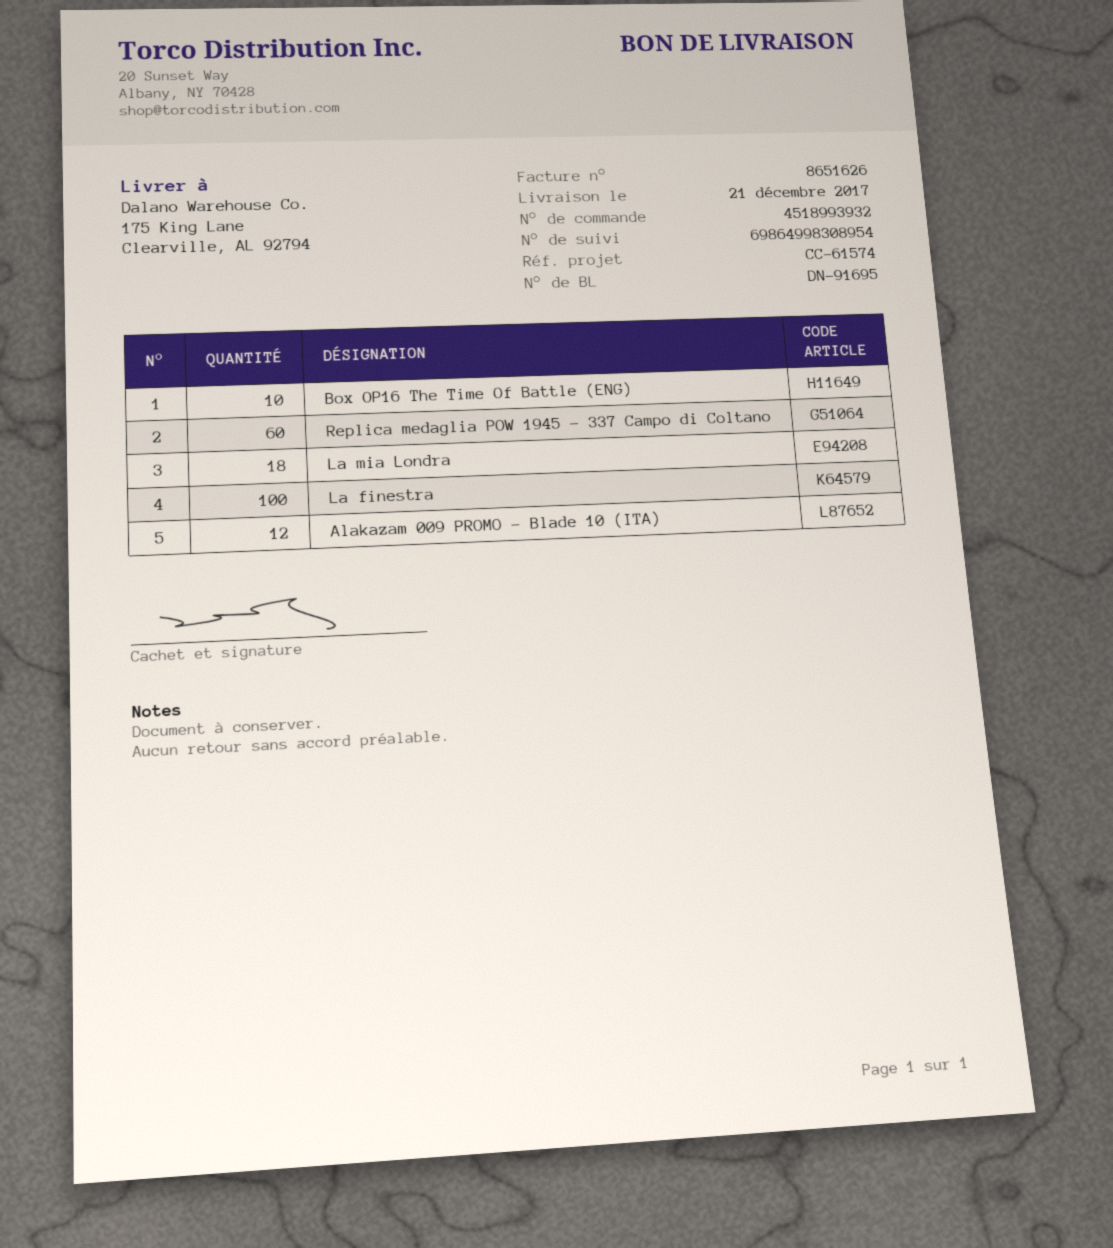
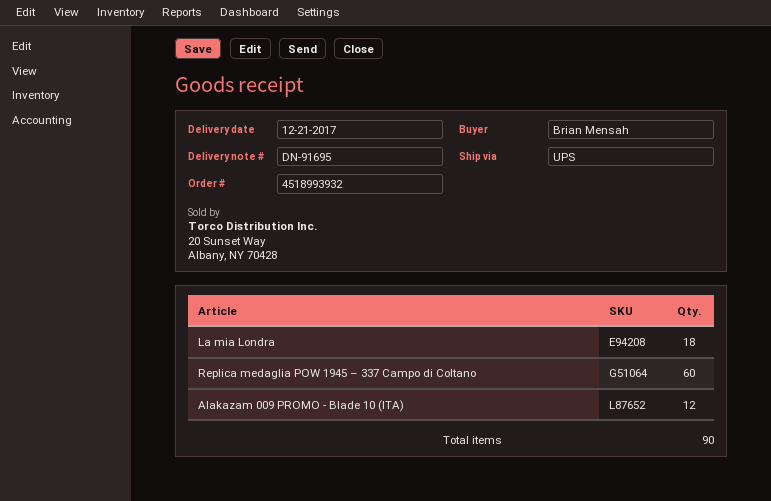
Box OP16 The Time Of Battle (ENG): 10 -> none
La finestra: 100 -> none

